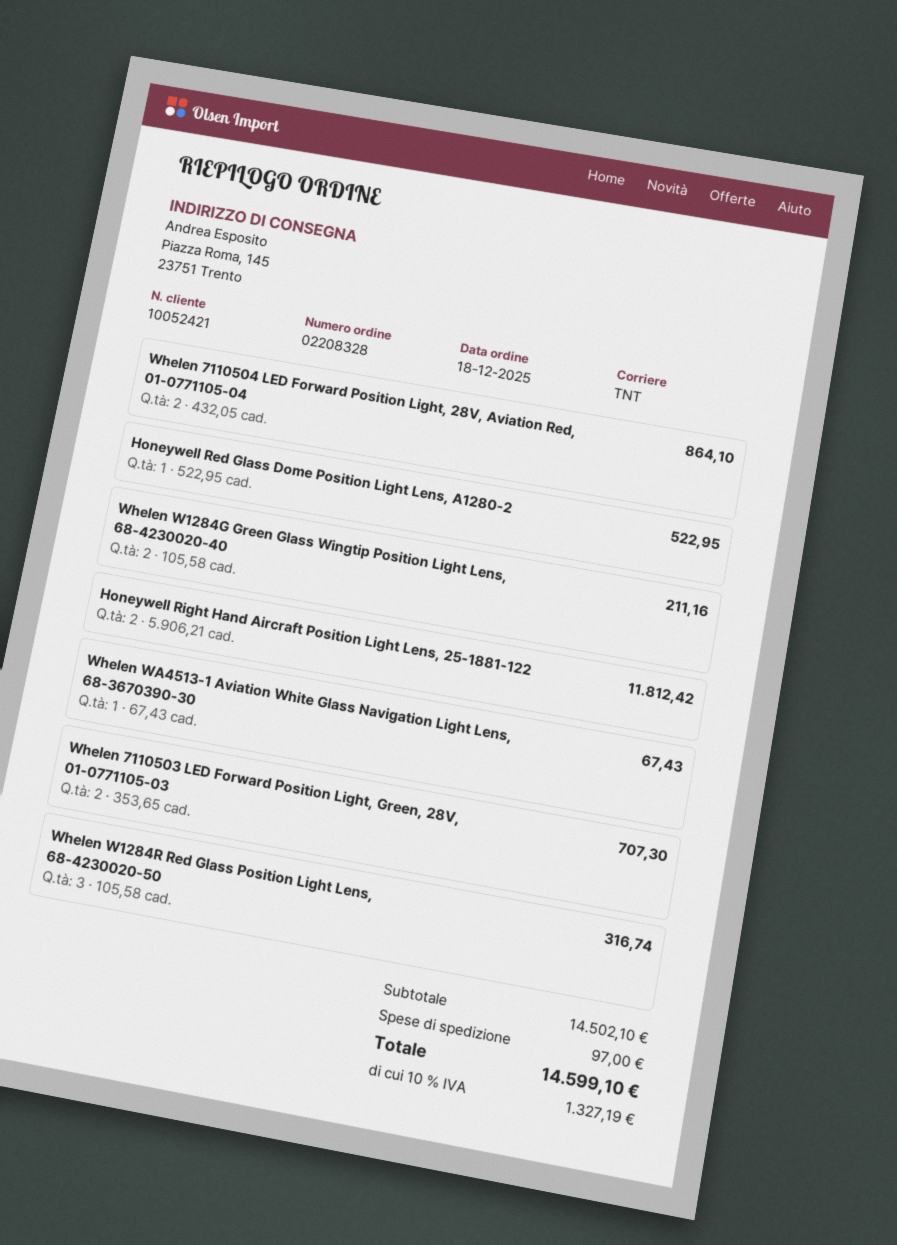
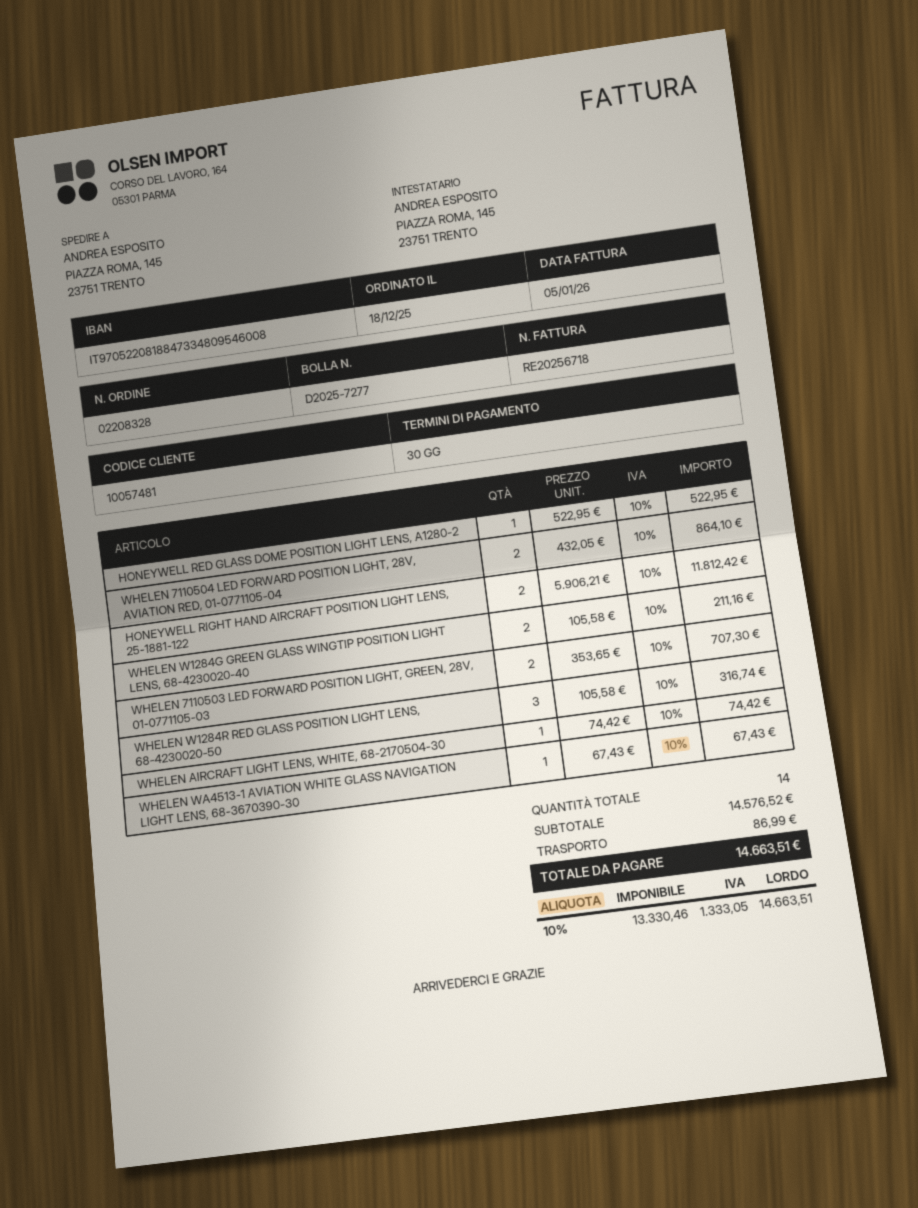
customer number: 10052421 -> 10057481
WHELEN AIRCRAFT LIGHT LENS, WHITE, 68-2170504-30: none -> 1 x 74.42 = 74.42
subtotal: 14502.10 -> 14576.52
shipping: 97.00 -> 86.99
tax: 10% = 1327.19 -> 10% = 1333.05
total: 14599.10 -> 14663.51

